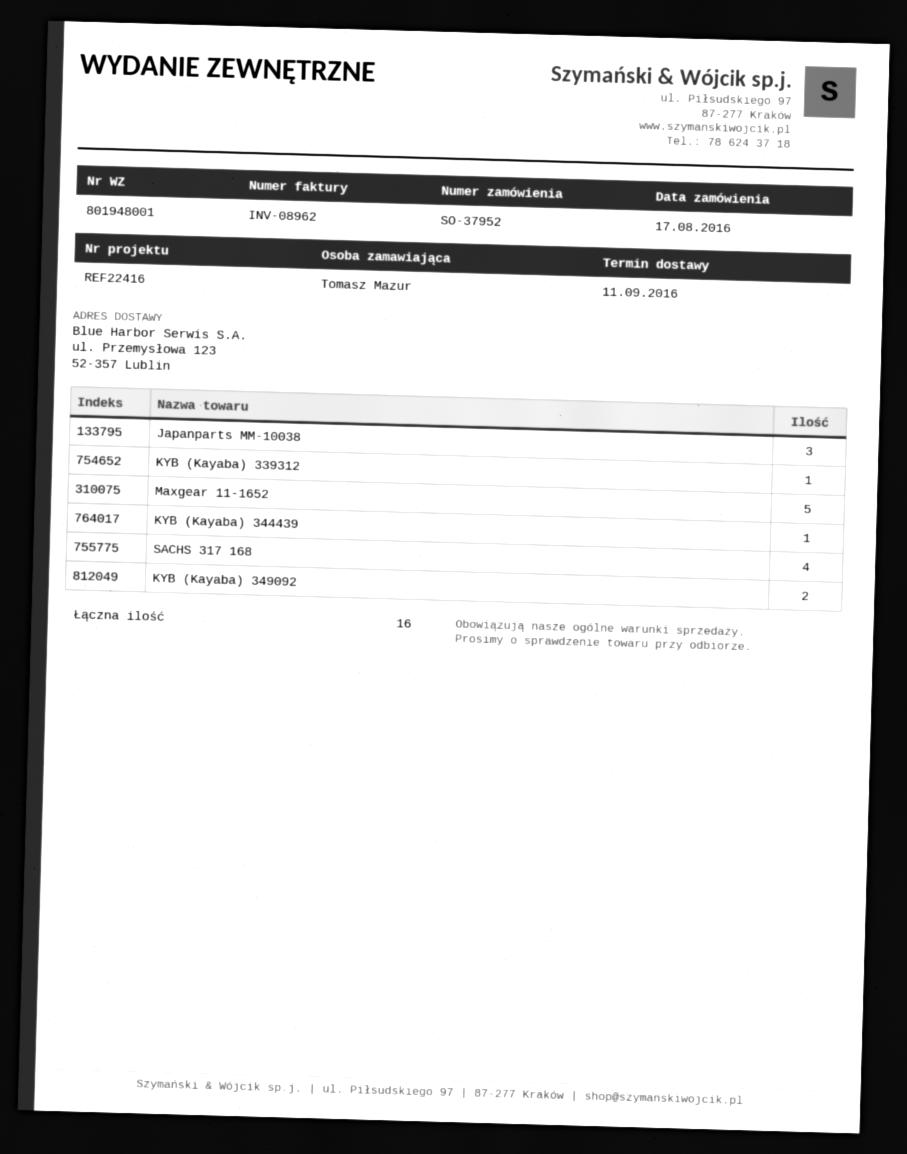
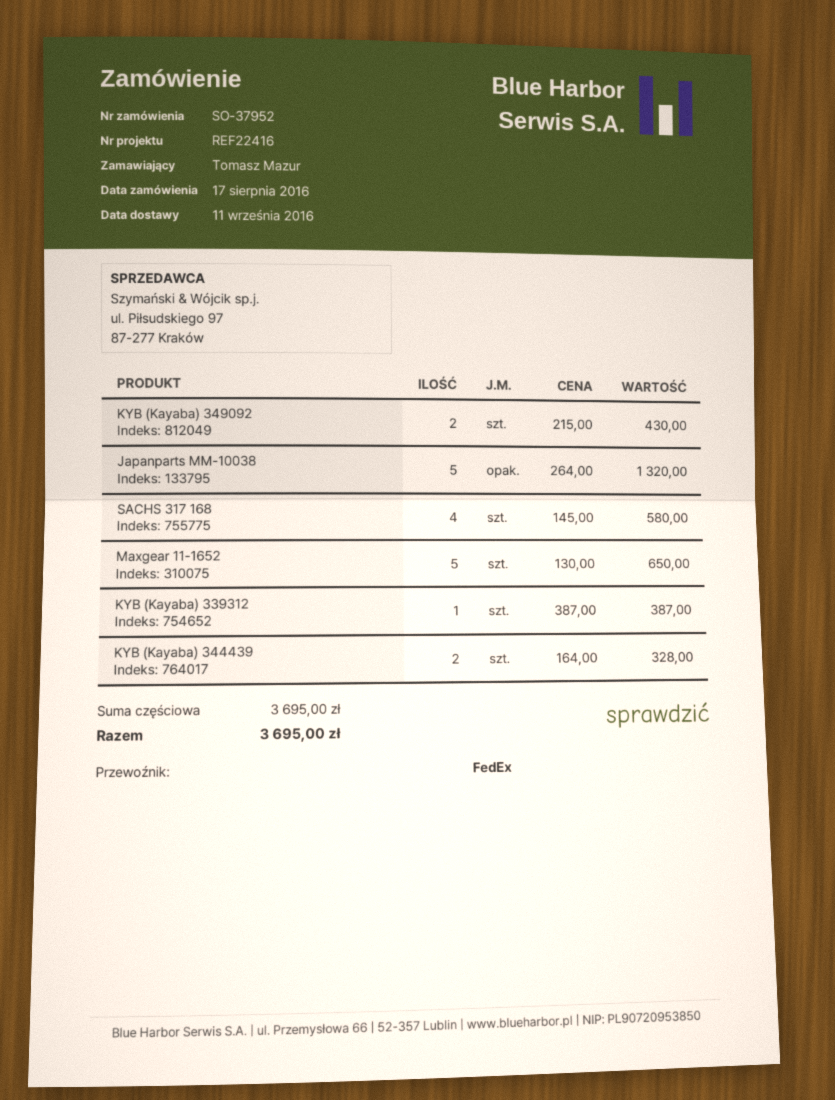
Japanparts MM-10038: 3 -> 5
KYB (Kayaba) 344439: 1 -> 2

